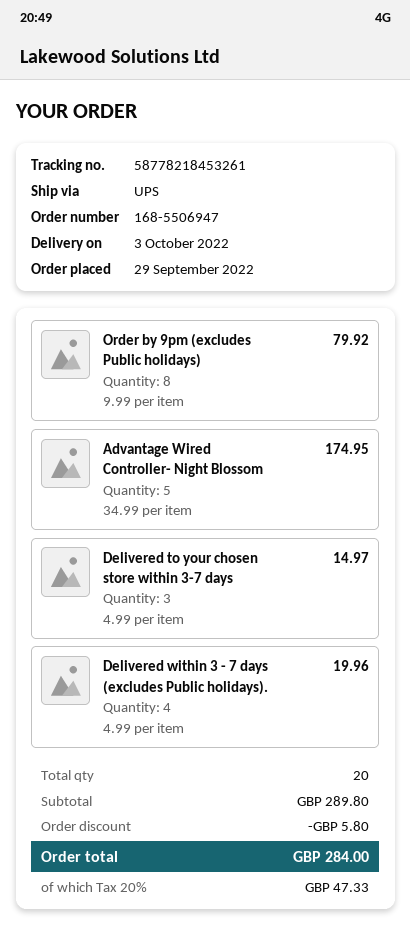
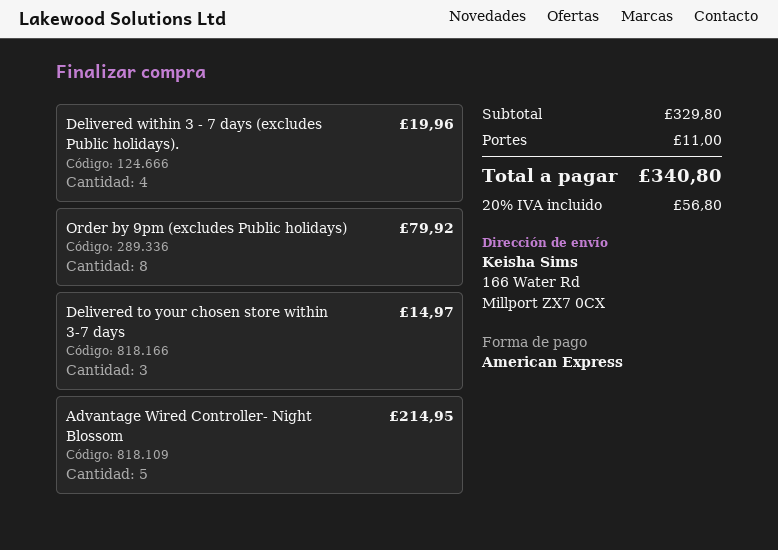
Advantage Wired Controller- Night Blossom: 5 for 174.95 -> 5 for 214.95
subtotal: 289.80 -> 329.80
discount: 5.80 -> none
shipping: none -> 11.00
tax: 20% = 47.33 -> 20% = 56.80
total: 284.00 -> 340.80

